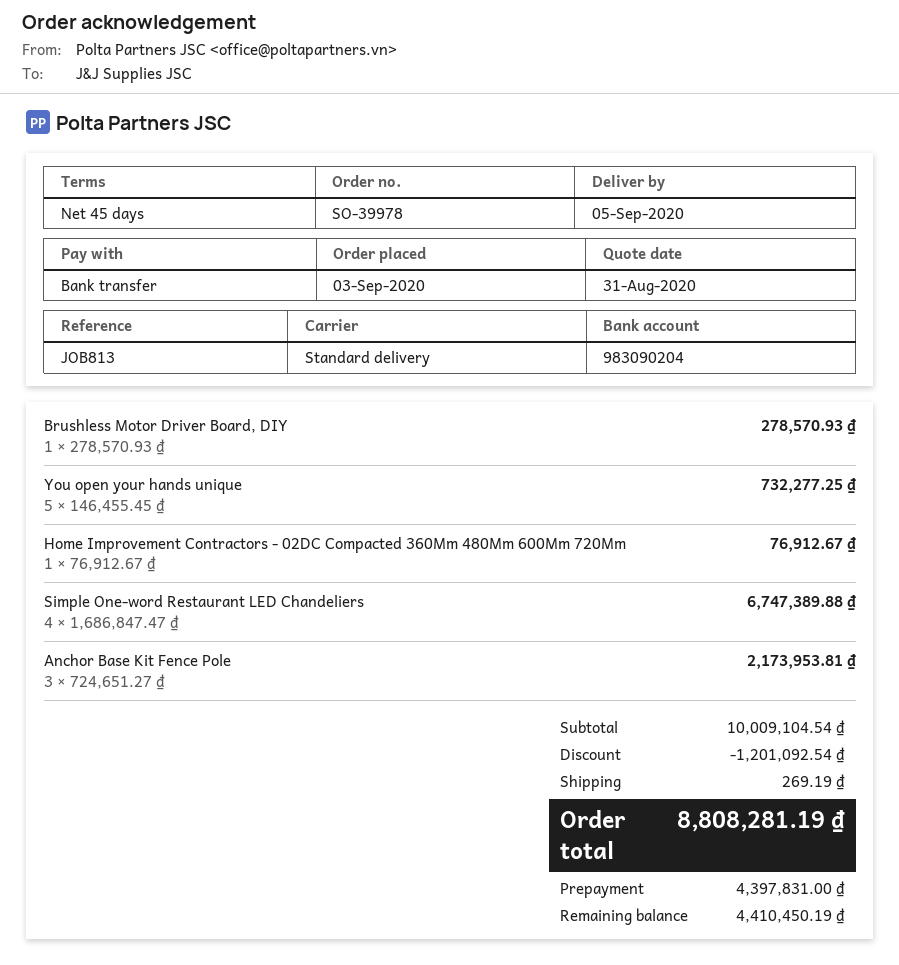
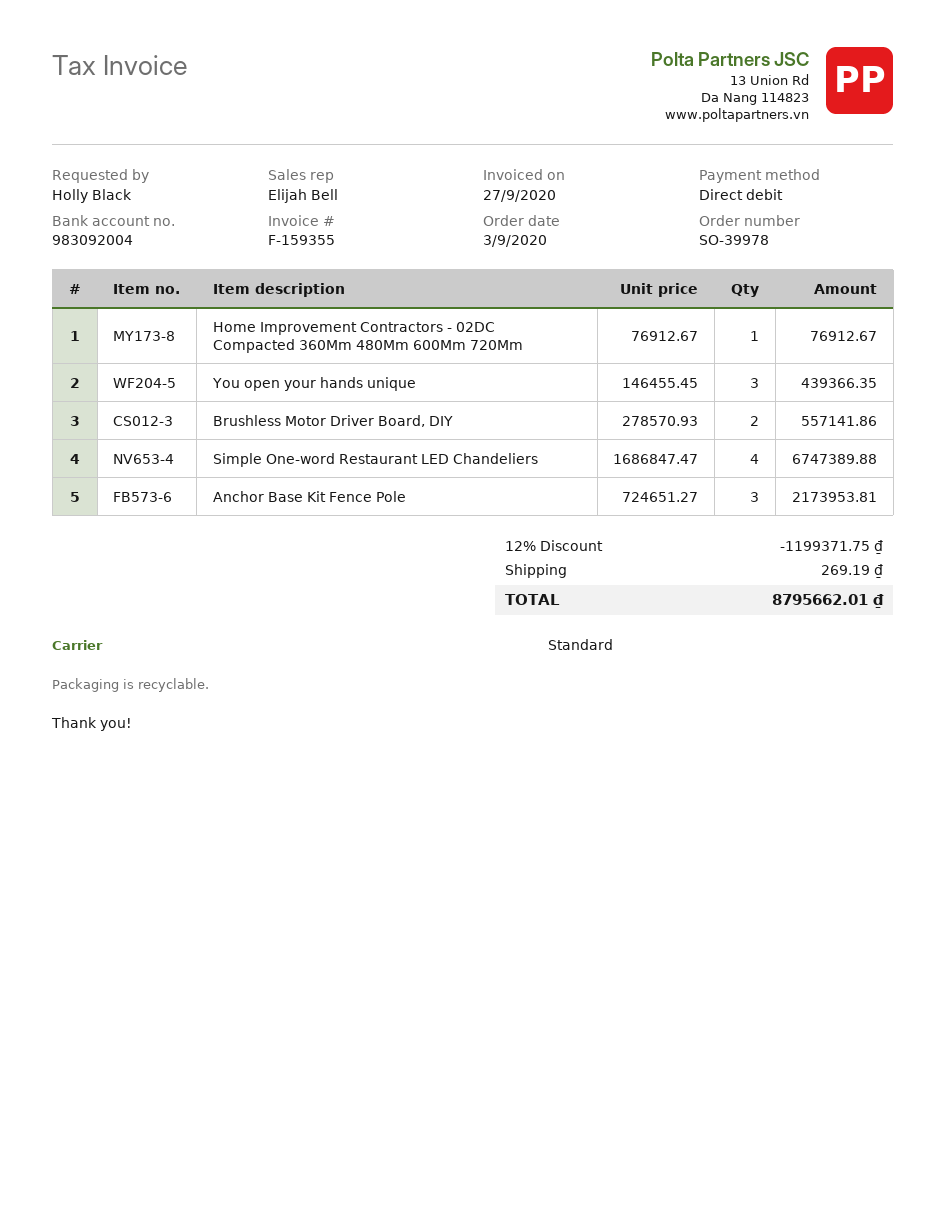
payment method: bank transfer -> direct debit
bank account: 983090204 -> 983092004
Brushless Motor Driver Board, DIY: 1 x 278570.93 = 278570.93 -> 2 x 278570.93 = 557141.86
You open your hands unique: 5 x 146455.45 = 732277.25 -> 3 x 146455.45 = 439366.35
discount: 1201092.54 -> 1199371.75
total: 8808281.19 -> 8795662.01

